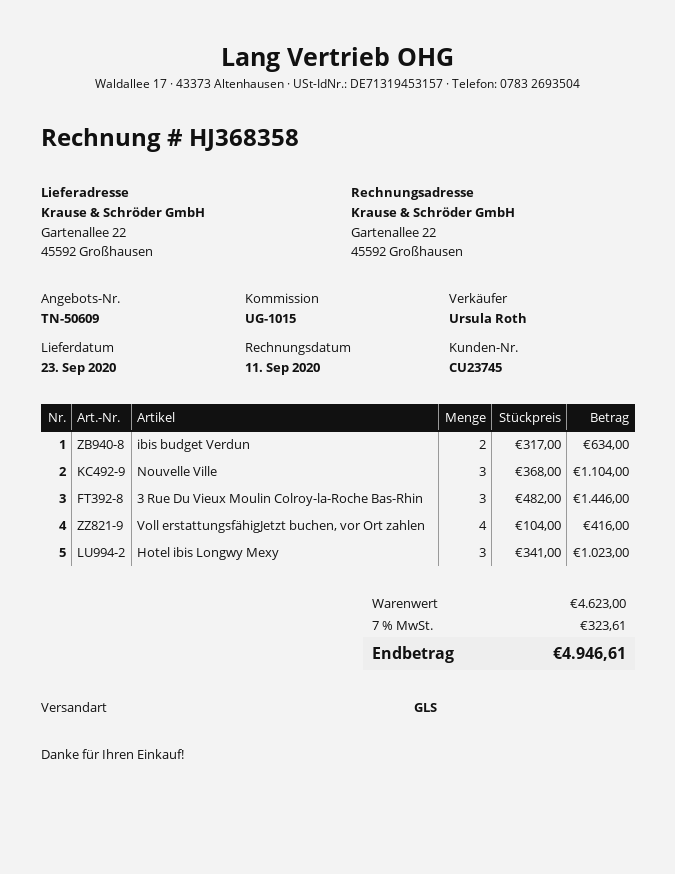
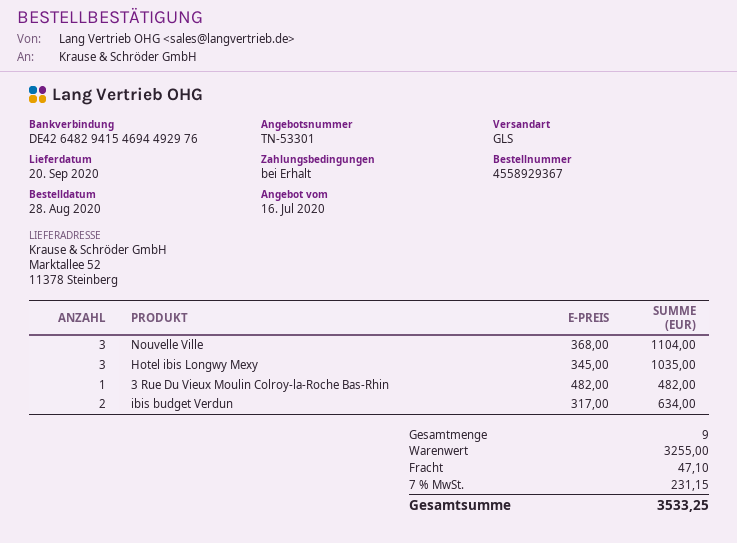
quote number: TN-50609 -> TN-53301
delivery date: 2020-09-23 -> 2020-09-20
ship to: Gartenallee 22, 45592 Großhausen -> Marktallee 52, 11378 Steinberg
3 Rue Du Vieux Moulin Colroy-la-Roche Bas-Rhin: 3 x 482.00 = 1446.00 -> 1 x 482.00 = 482.00
Voll erstattungsfähigJetzt buchen, vor Ort zahlen: 4 x 104.00 = 416.00 -> none
Hotel ibis Longwy Mexy: 3 x 341.00 = 1023.00 -> 3 x 345.00 = 1035.00
subtotal: 4623.00 -> 3255.00
shipping: none -> 47.10
tax: 7% = 323.61 -> 7% = 231.15
total: 4946.61 -> 3533.25

